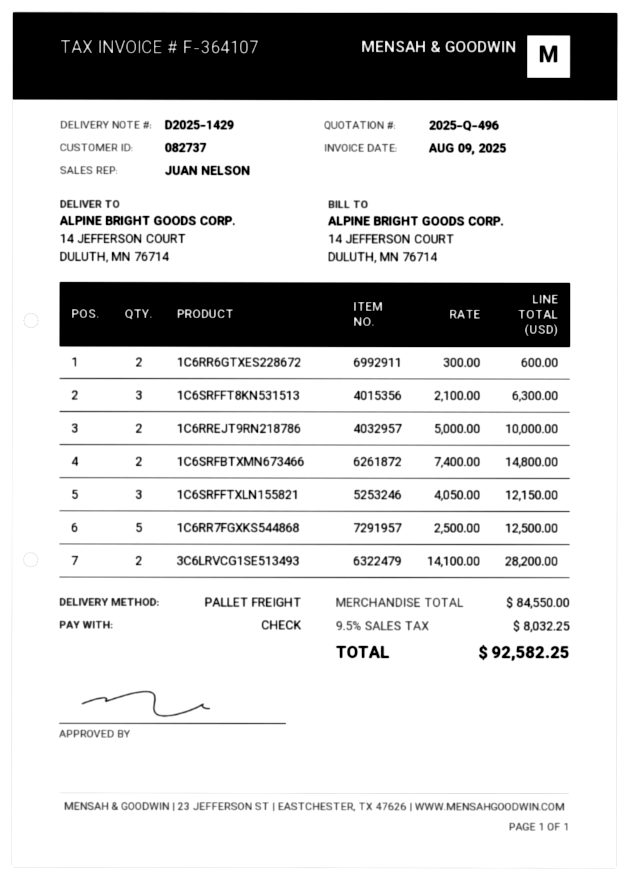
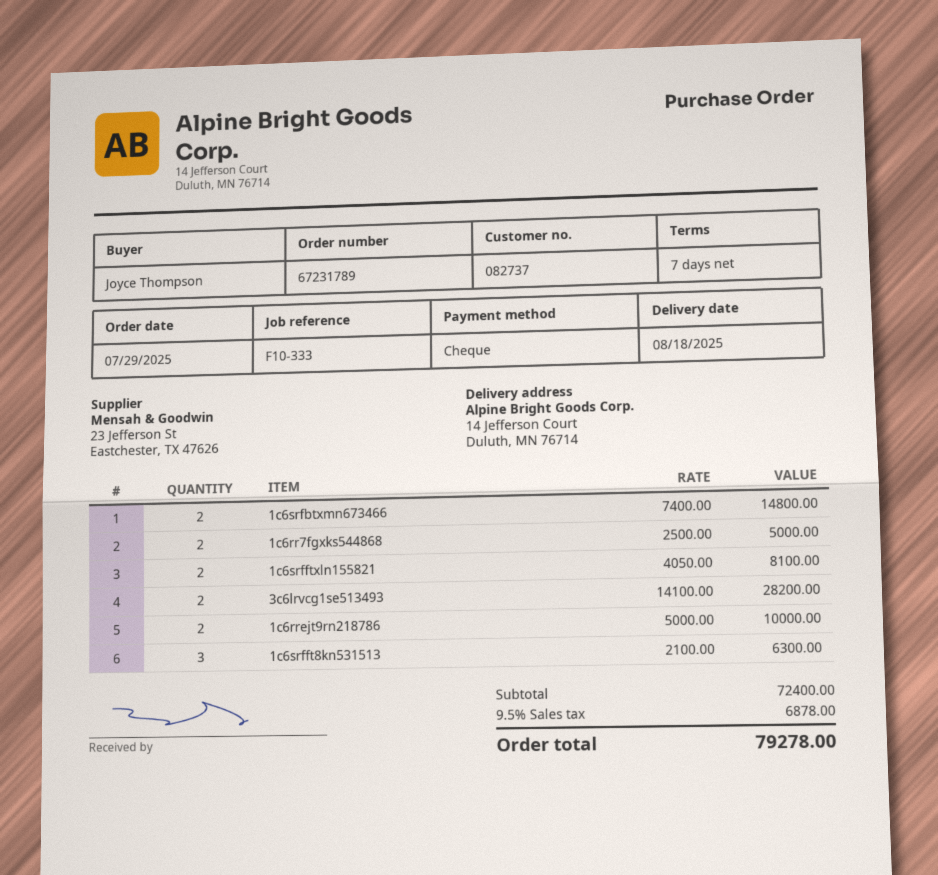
1C6RR6GTXES228672: 2 x 300.00 = 600.00 -> none
1C6SRFFTXLN155821: 3 x 4050.00 = 12150.00 -> 2 x 4050.00 = 8100.00
1C6RR7FGXKS544868: 5 x 2500.00 = 12500.00 -> 2 x 2500.00 = 5000.00
subtotal: 84550.00 -> 72400.00
tax: 9.5% = 8032.25 -> 9.5% = 6878.00
total: 92582.25 -> 79278.00

